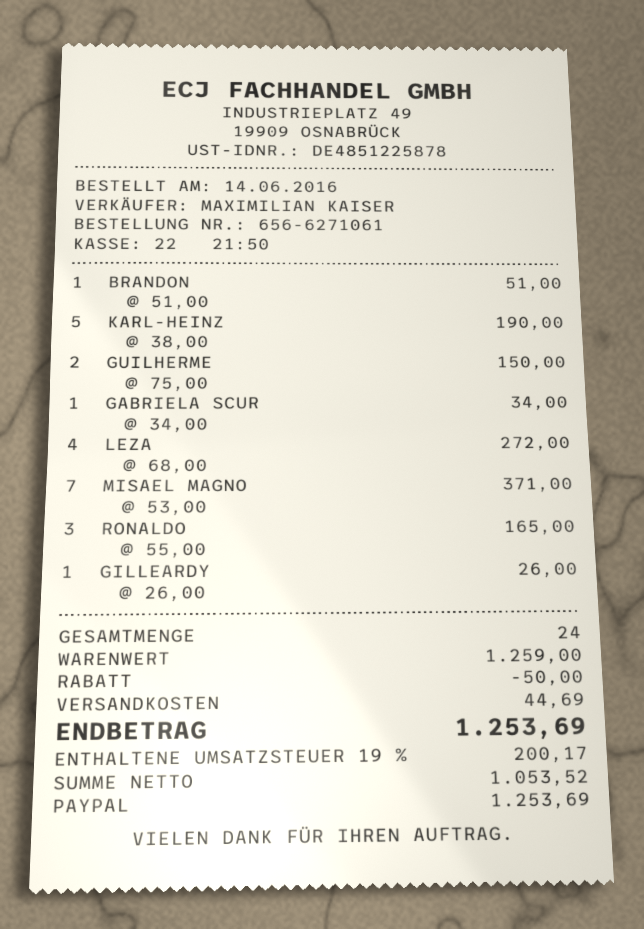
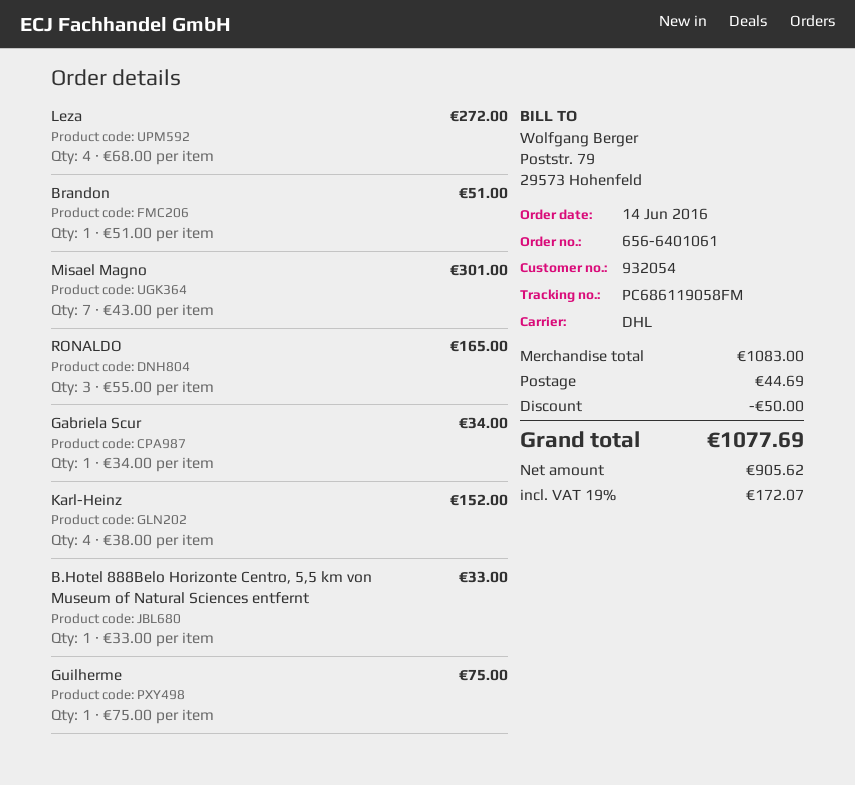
order number: 656-6271061 -> 656-6401061
KARL-HEINZ: 5 x 38.00 = 190.00 -> 4 x 38.00 = 152.00
GUILHERME: 2 x 75.00 = 150.00 -> 1 x 75.00 = 75.00
MISAEL MAGNO: 7 x 53.00 = 371.00 -> 7 x 43.00 = 301.00
GILLEARDY: 1 x 26.00 = 26.00 -> none
B.Hotel 888Belo Horizonte Centro, 5,5 km von Museum of Natural Sciences entfernt: none -> 1 x 33.00 = 33.00
subtotal: 1259.00 -> 1083.00
net: 1053.52 -> 905.62
tax: 19% = 200.17 -> 19% = 172.07
total: 1253.69 -> 1077.69

